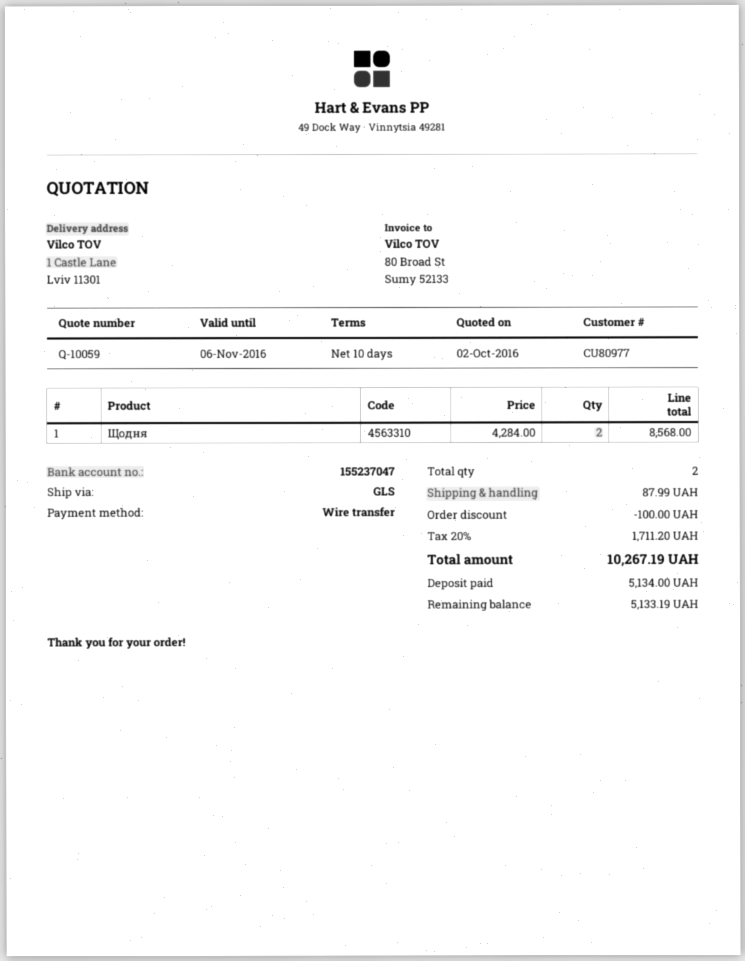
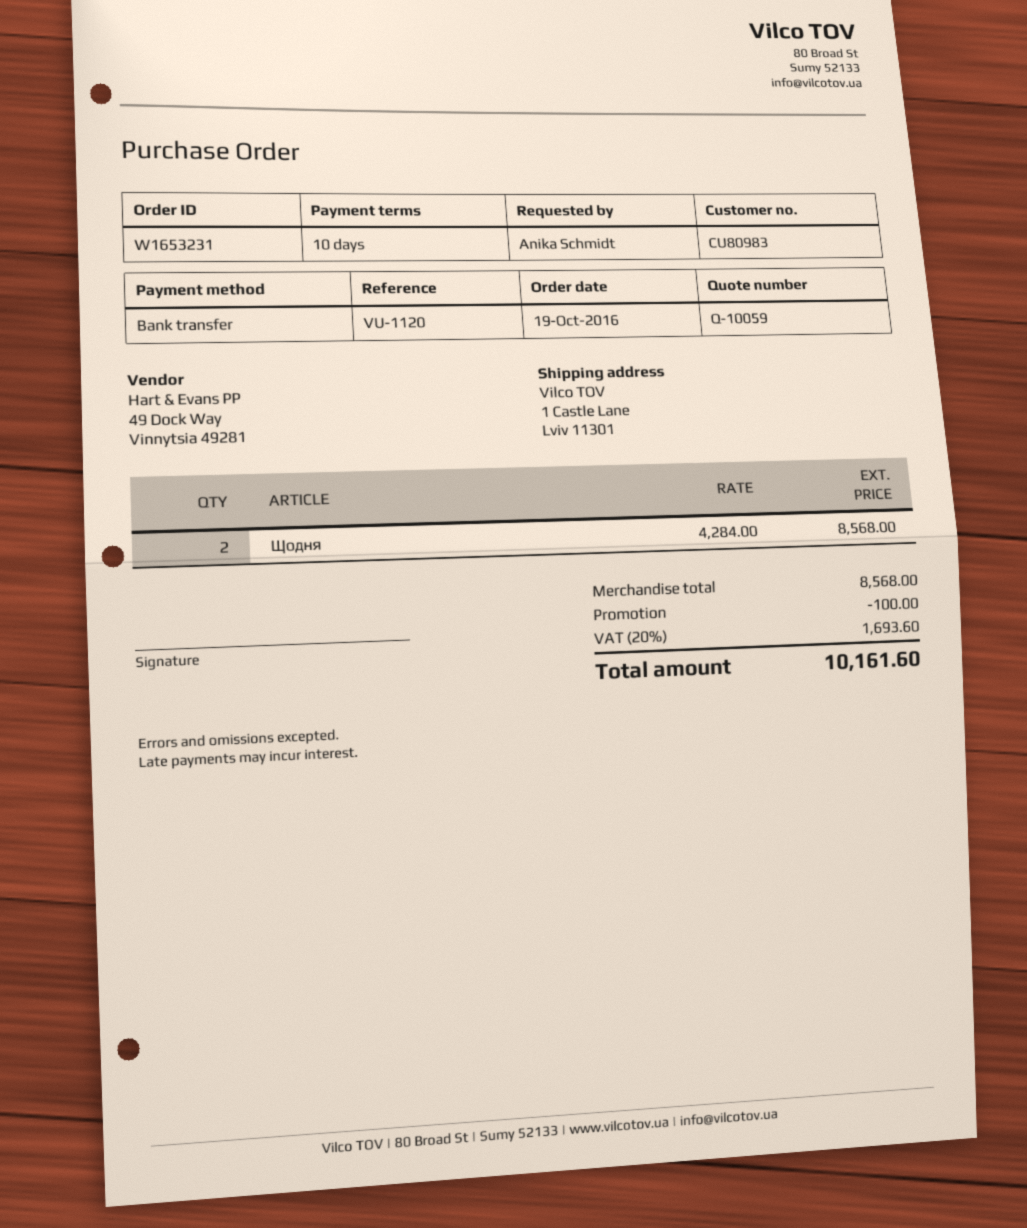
customer number: CU80977 -> CU80983
shipping: 87.99 -> none
tax: 20% = 1711.20 -> 20% = 1693.60
total: 10267.19 -> 10161.60

